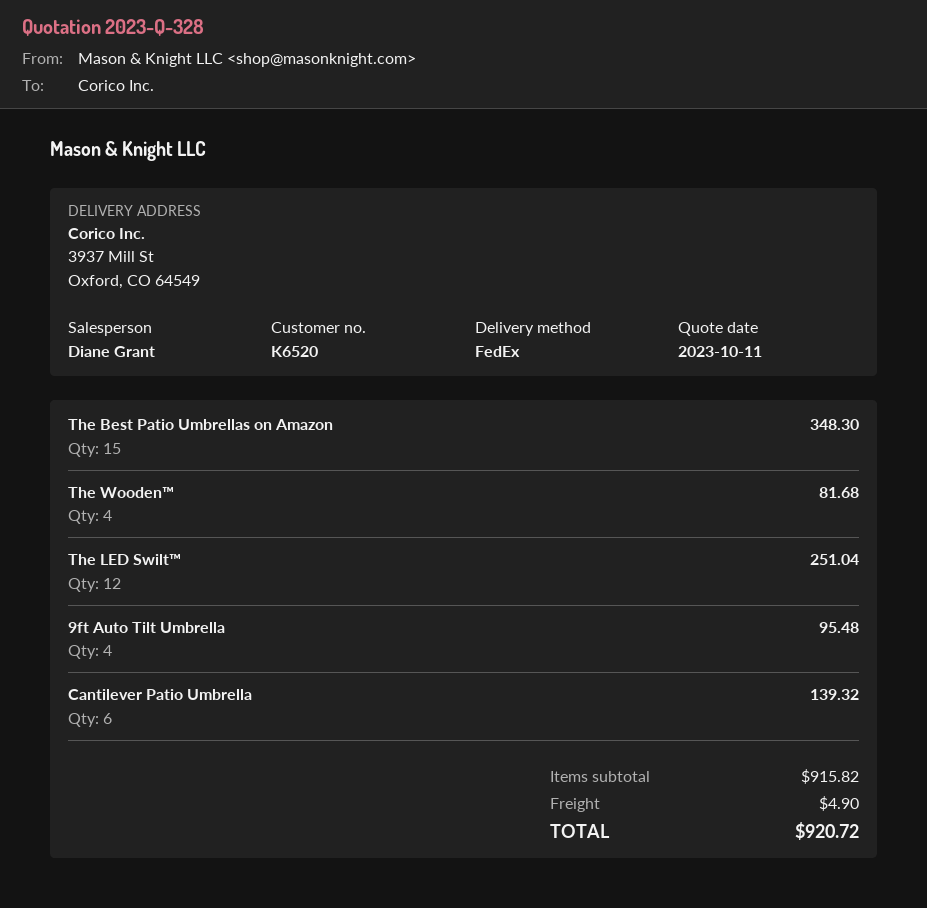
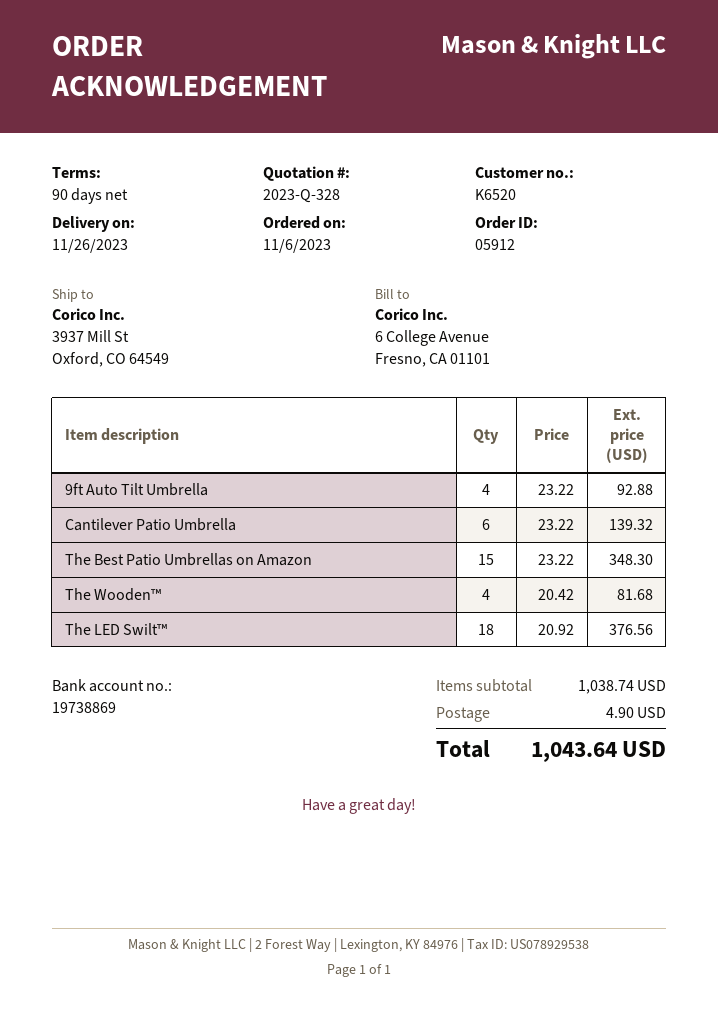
The LED Swilt™: 12 for 251.04 -> 18 for 376.56
9ft Auto Tilt Umbrella: 4 for 95.48 -> 4 for 92.88
subtotal: 915.82 -> 1038.74
total: 920.72 -> 1043.64

